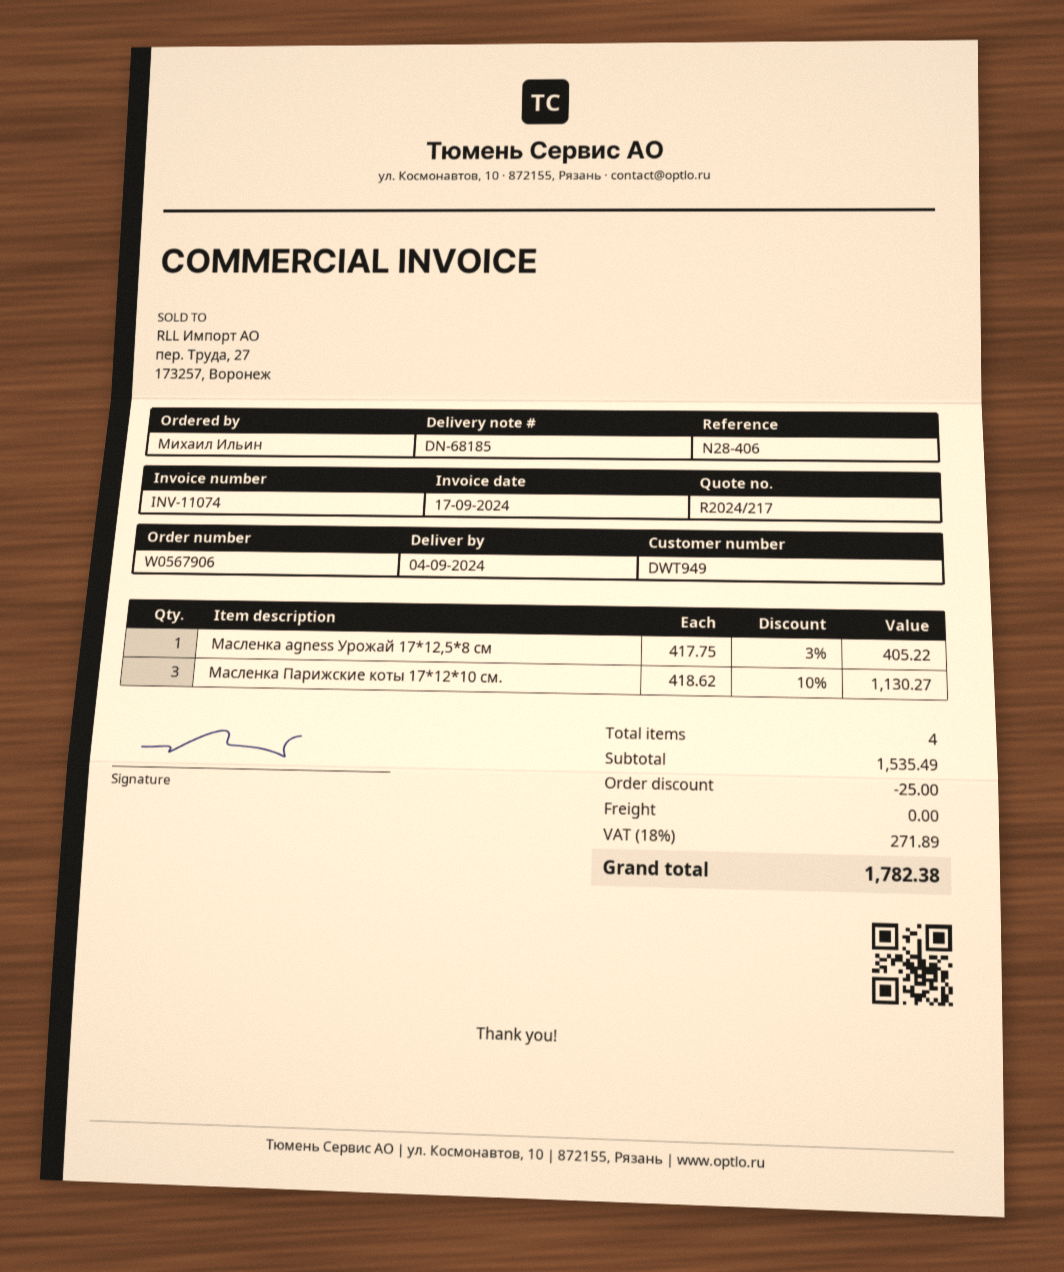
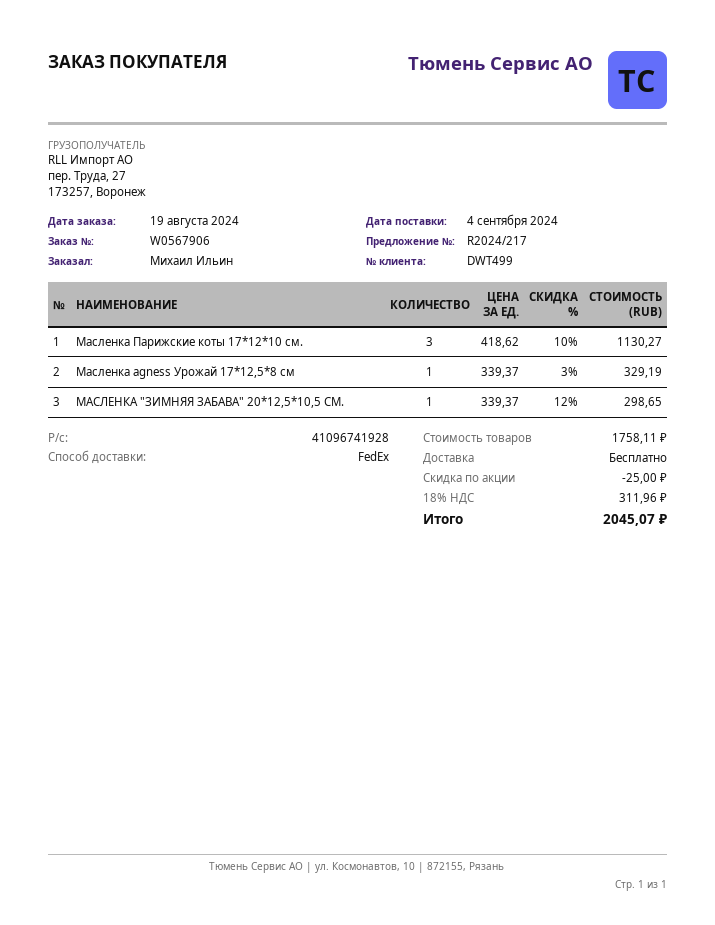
customer number: DWT949 -> DWT499
Масленка agness Урожай 17*12,5*8 см: 1 x 417.75 - 3% = 405.22 -> 1 x 339.37 - 3% = 329.19
МАСЛЕНКА "ЗИМНЯЯ ЗАБАВА" 20*12,5*10,5 СМ.: none -> 1 x 339.37 - 12% = 298.65
subtotal: 1535.49 -> 1758.11
tax: 18% = 271.89 -> 18% = 311.96
total: 1782.38 -> 2045.07

